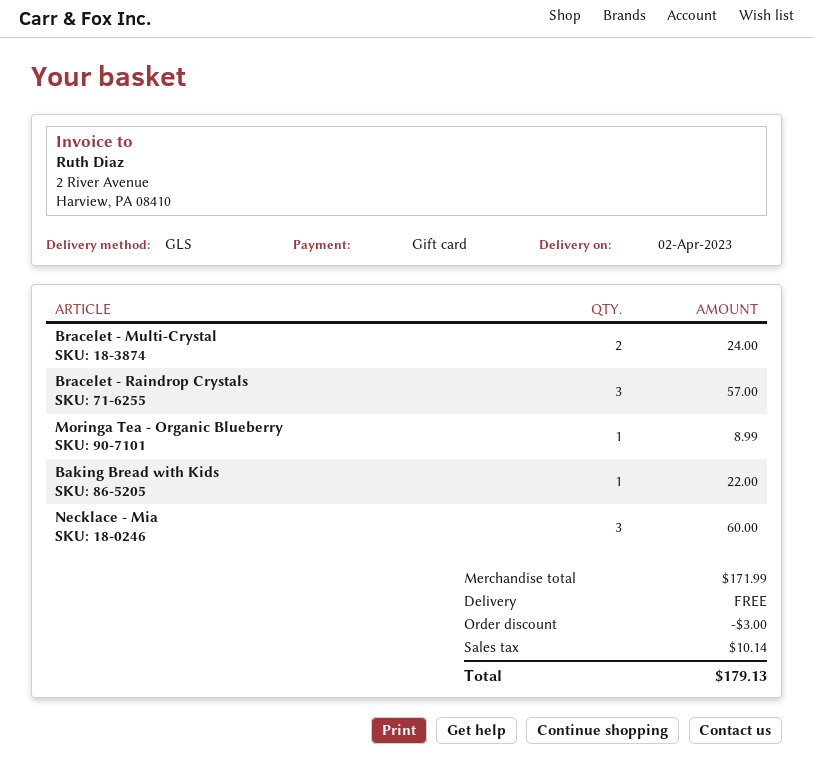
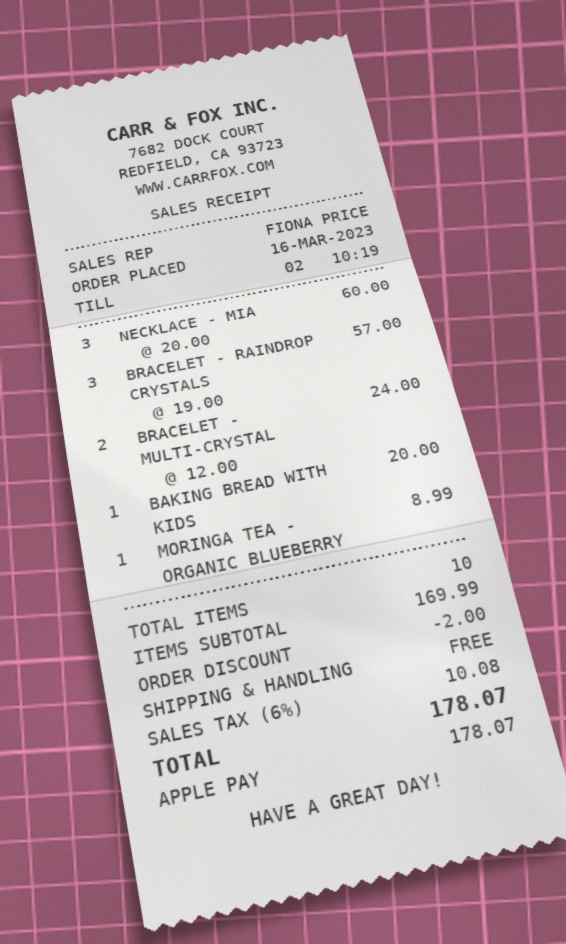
payment method: gift card -> Apple Pay
Baking Bread with Kids: 1 for 22.00 -> 1 for 20.00
subtotal: 171.99 -> 169.99
discount: 3.00 -> 2.00
tax: 10.14 -> 10.08
total: 179.13 -> 178.07

